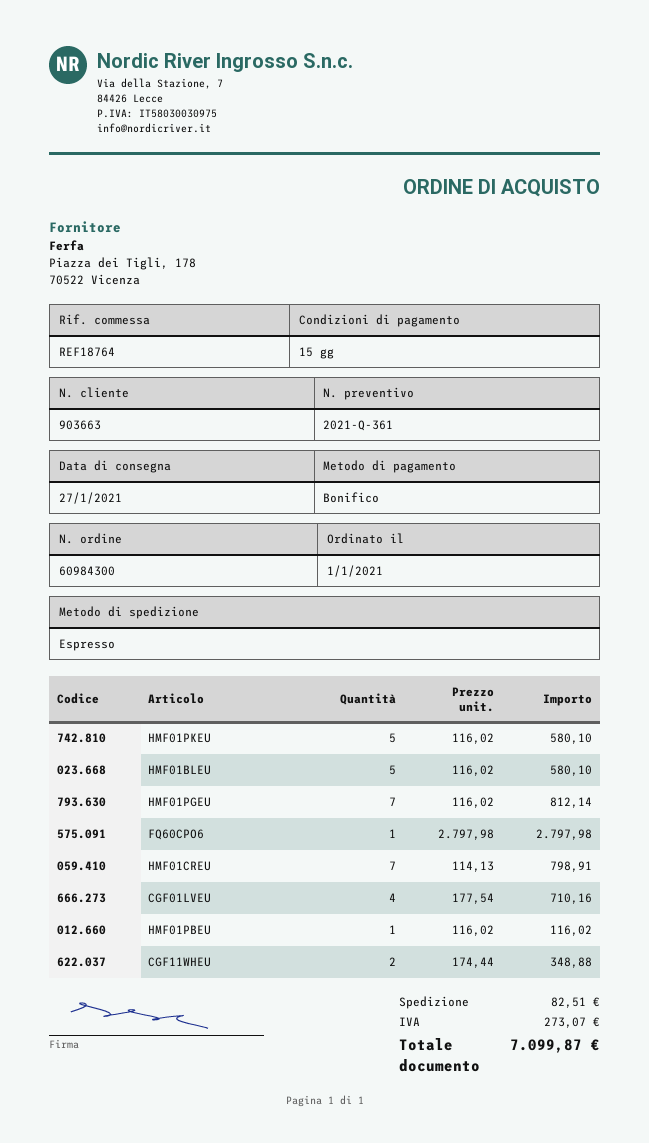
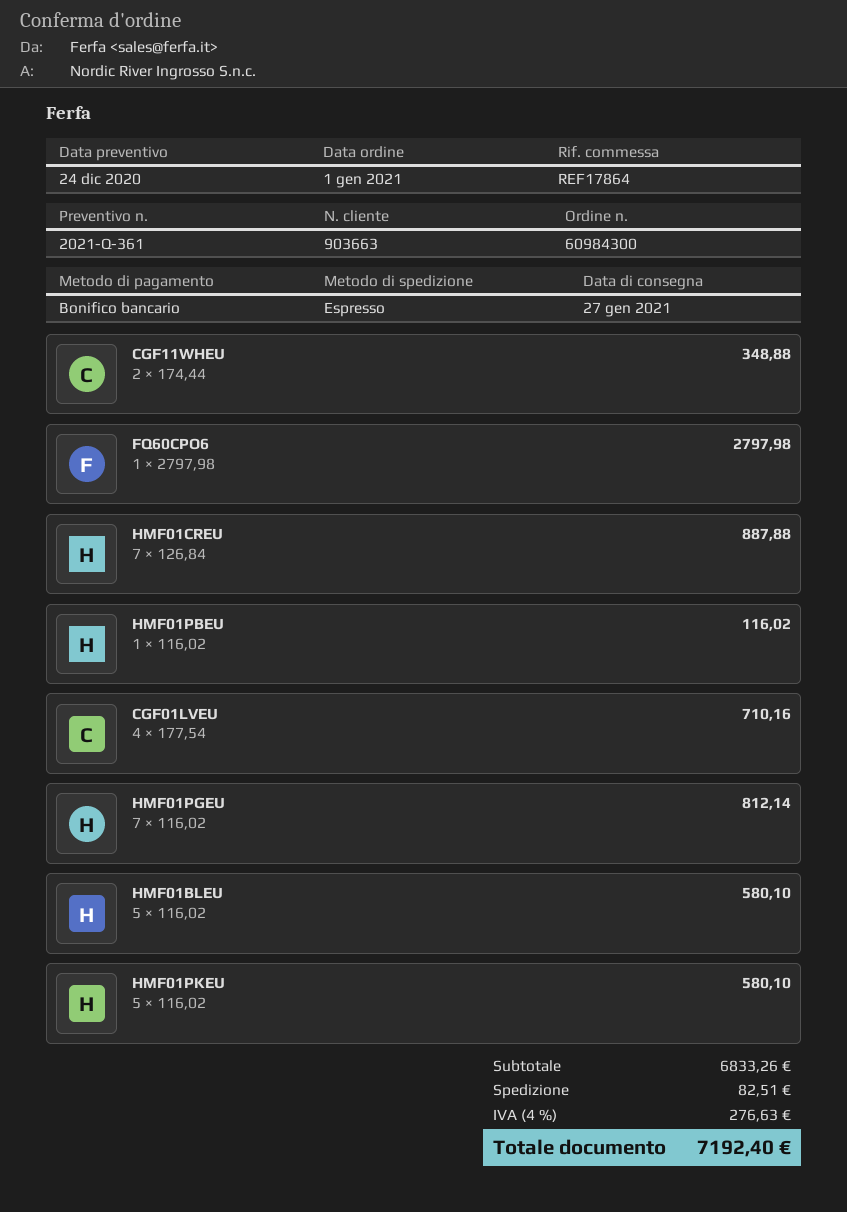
reference: REF18764 -> REF17864
HMF01CREU: 7 x 114.13 = 798.91 -> 7 x 126.84 = 887.88
tax: 273.07 -> 276.63
total: 7099.87 -> 7192.40

